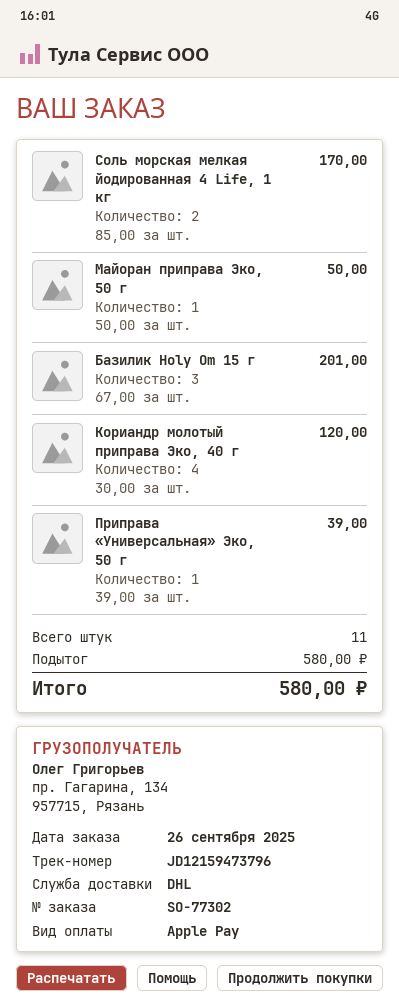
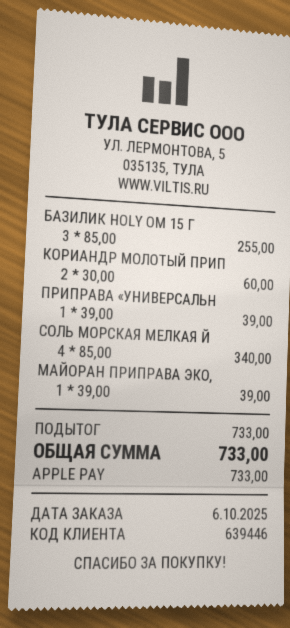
order date: 2025-09-26 -> 2025-10-06
Соль морская мелкая йодированная 4 Life, 1 кг: 2 x 85.00 = 170.00 -> 4 x 85.00 = 340.00
Майоран приправа Эко, 50 г: 1 x 50.00 = 50.00 -> 1 x 39.00 = 39.00
Базилик Holy Om 15 г: 3 x 67.00 = 201.00 -> 3 x 85.00 = 255.00
Кориандр молотый приправа Эко, 40 г: 4 x 30.00 = 120.00 -> 2 x 30.00 = 60.00
subtotal: 580.00 -> 733.00
total: 580.00 -> 733.00

